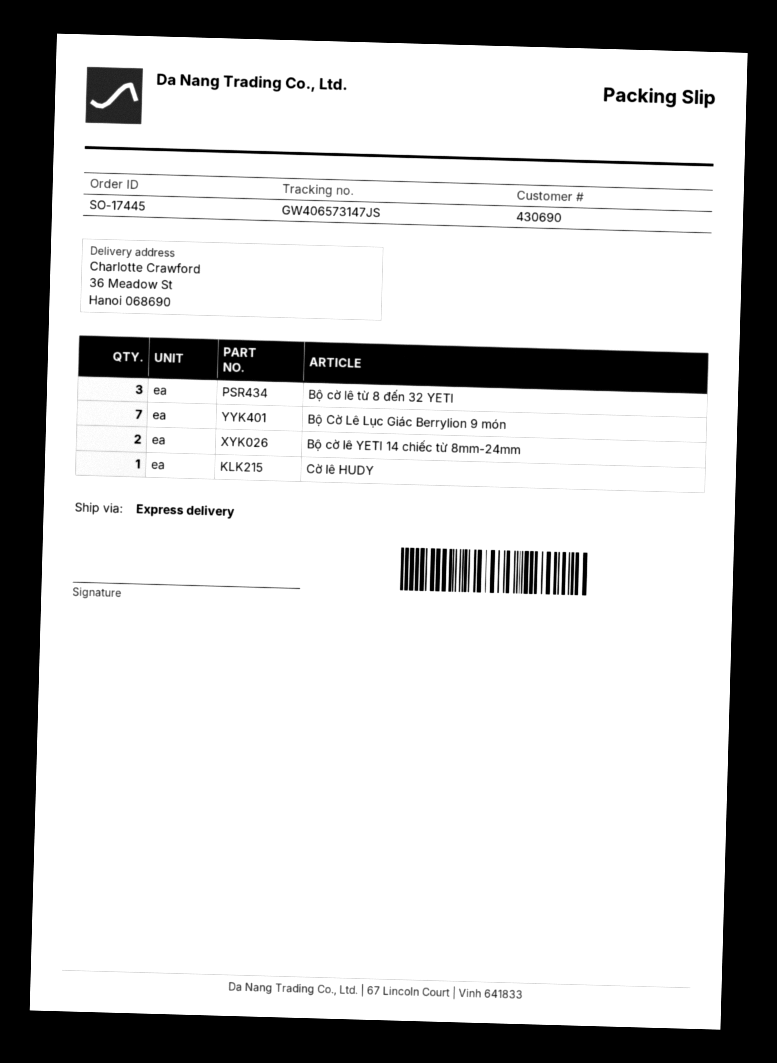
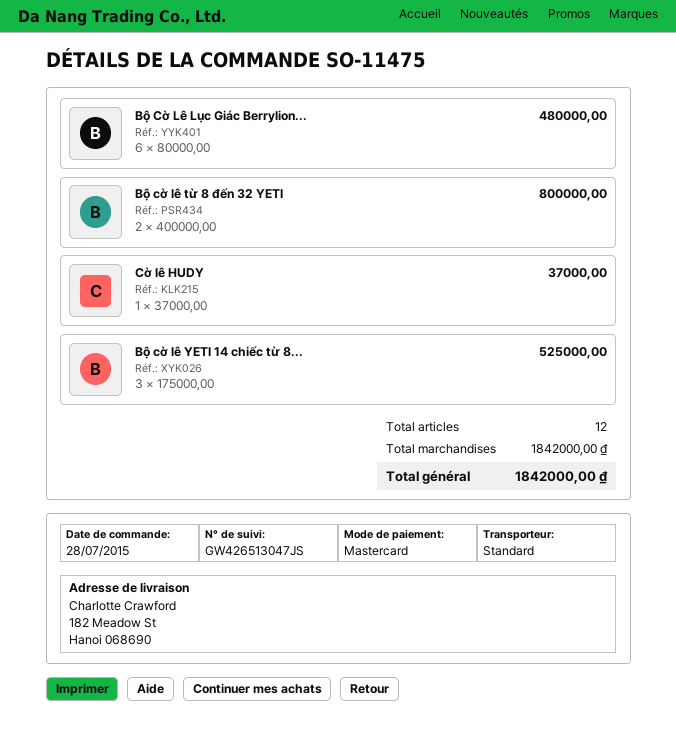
order number: SO-17445 -> SO-11475
shipping method: express -> standard
tracking number: GW406573147JS -> GW426513047JS
ship to: 36 Meadow St, Hanoi 068690 -> 182 Meadow St, Hanoi 068690
Bộ cờ lê từ 8 đến 32 YETI: 3 -> 2
Bộ Cờ Lê Lục Giác Berrylion 9 món: 7 -> 6
Bộ cờ lê YETI 14 chiếc từ 8mm-24mm: 2 -> 3

